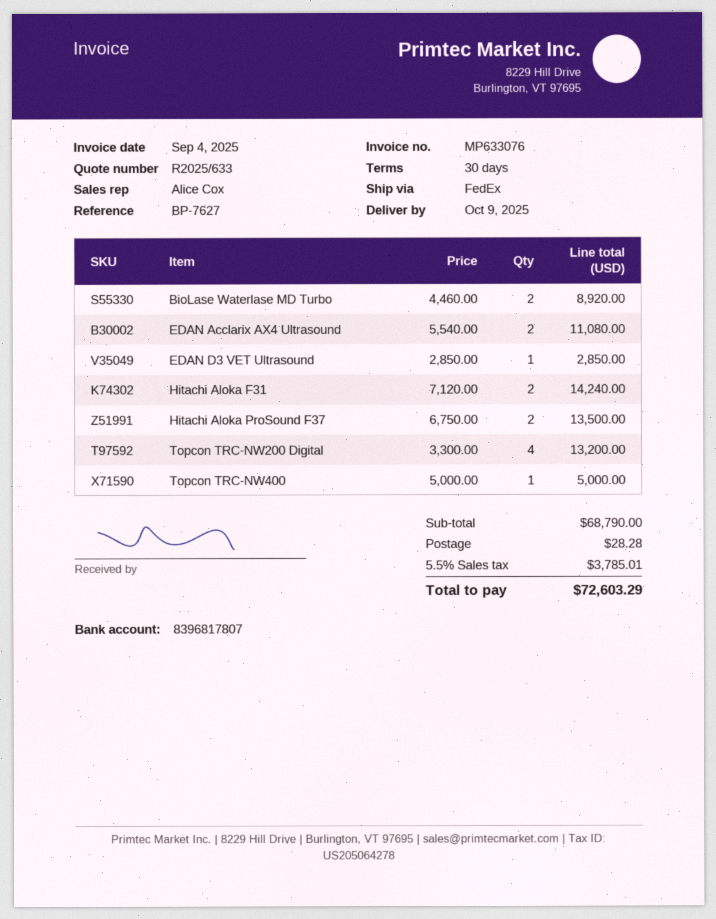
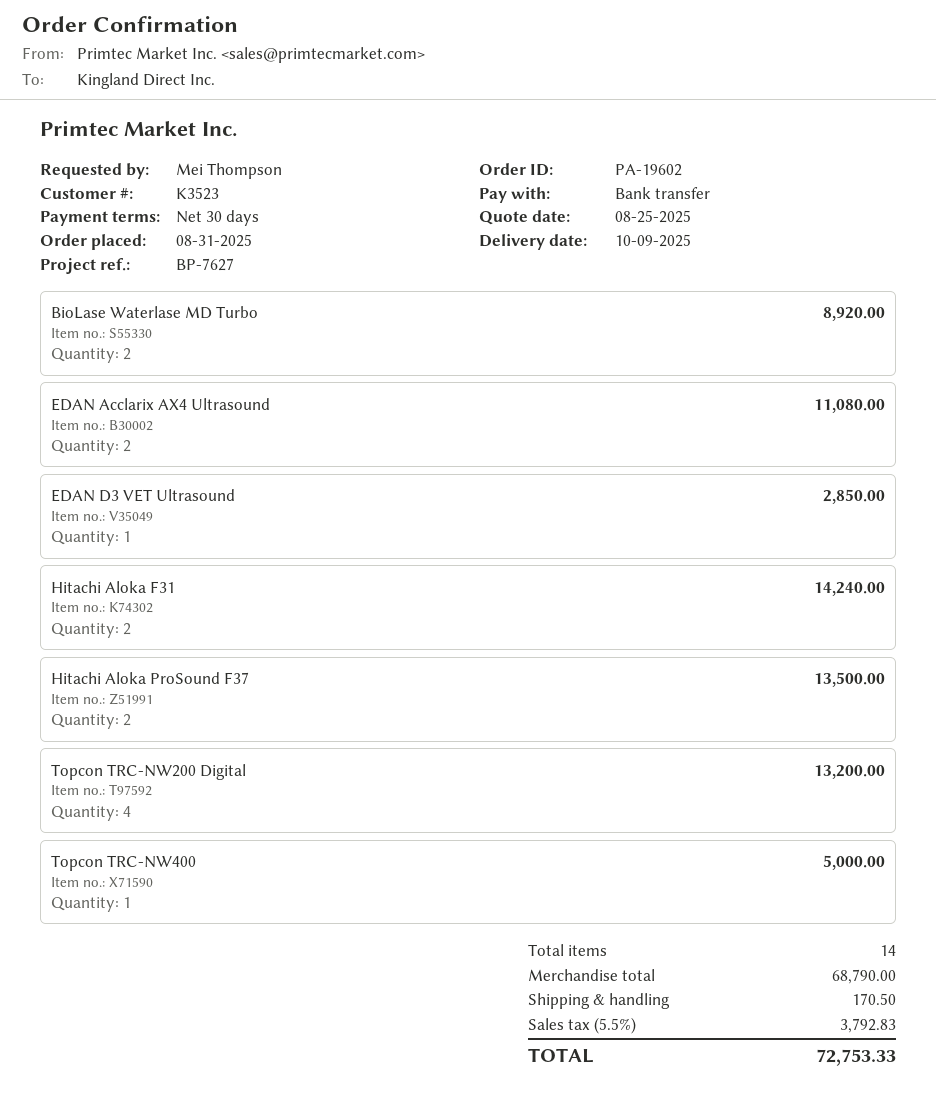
shipping: 28.28 -> 170.50
tax: 5.5% = 3785.01 -> 5.5% = 3792.83
total: 72603.29 -> 72753.33

